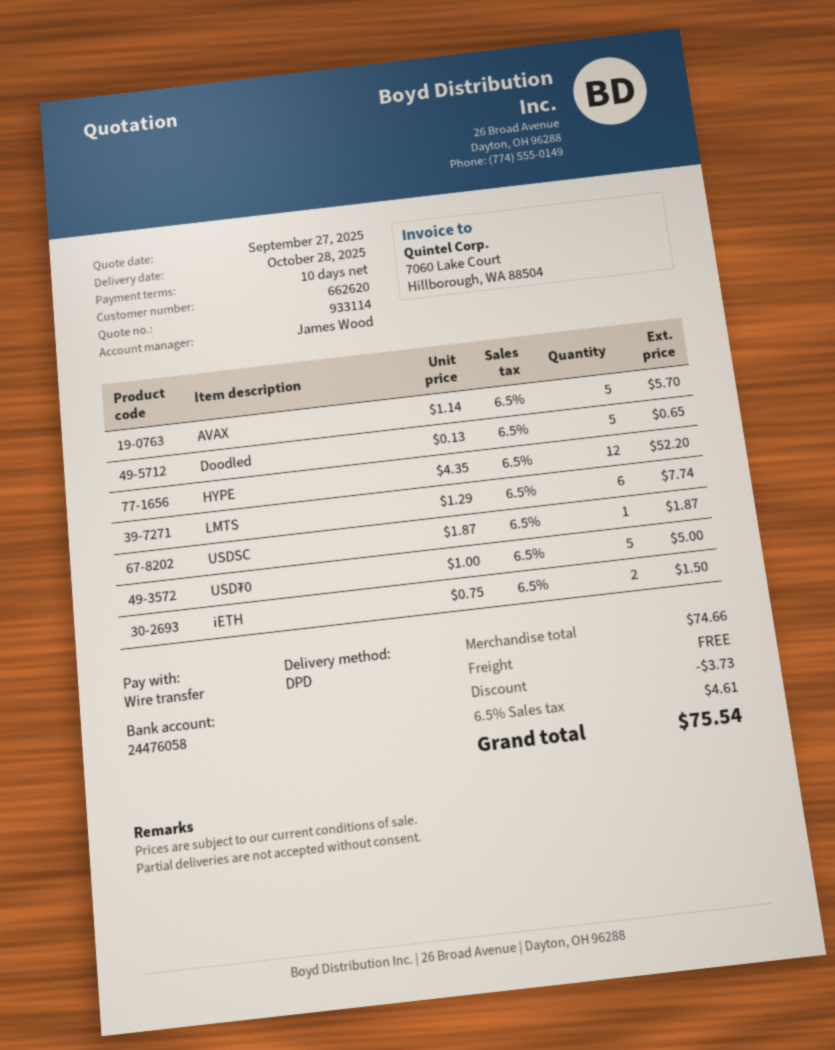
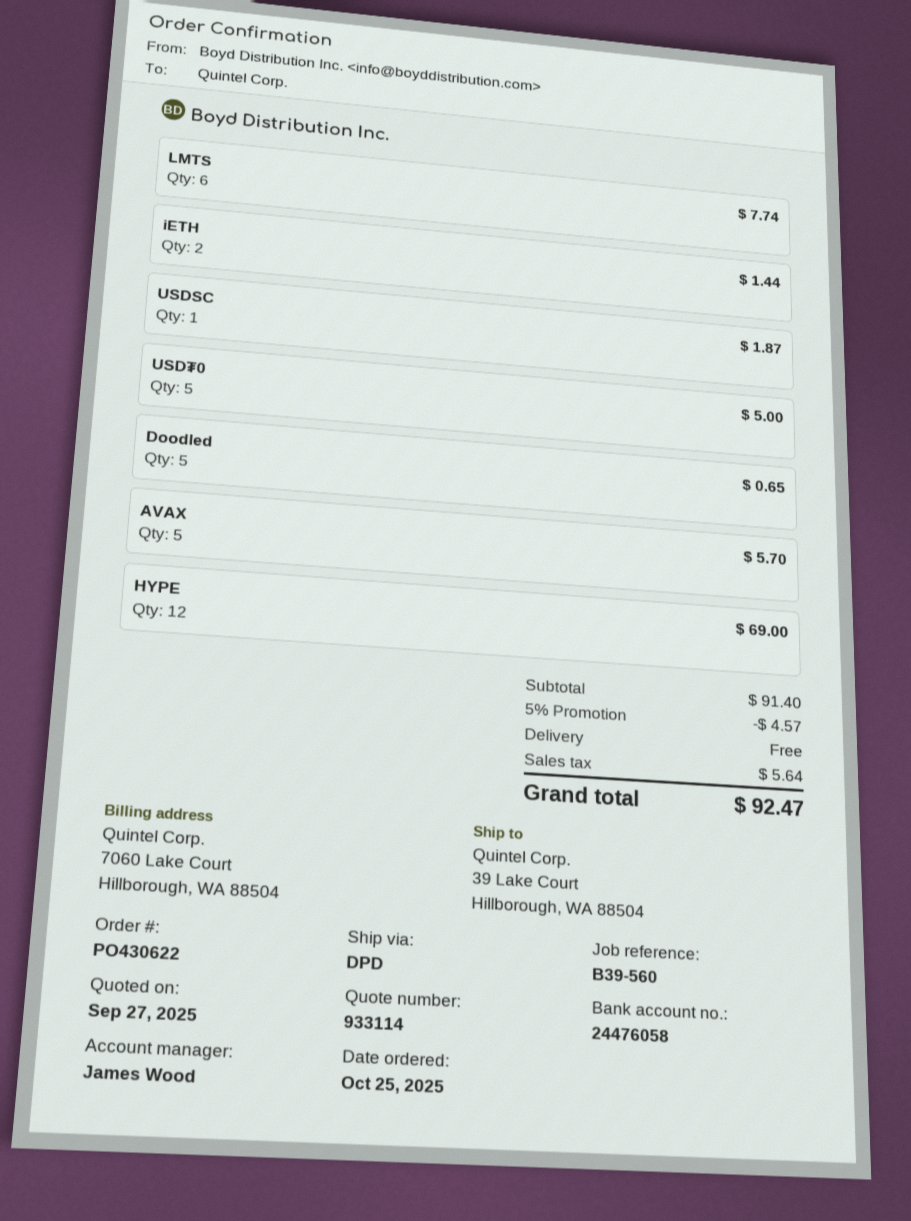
HYPE: 12 for 52.20 -> 12 for 69.00
iETH: 2 for 1.50 -> 2 for 1.44
subtotal: 74.66 -> 91.40
discount: 3.73 -> 4.57
tax: 4.61 -> 5.64
total: 75.54 -> 92.47

